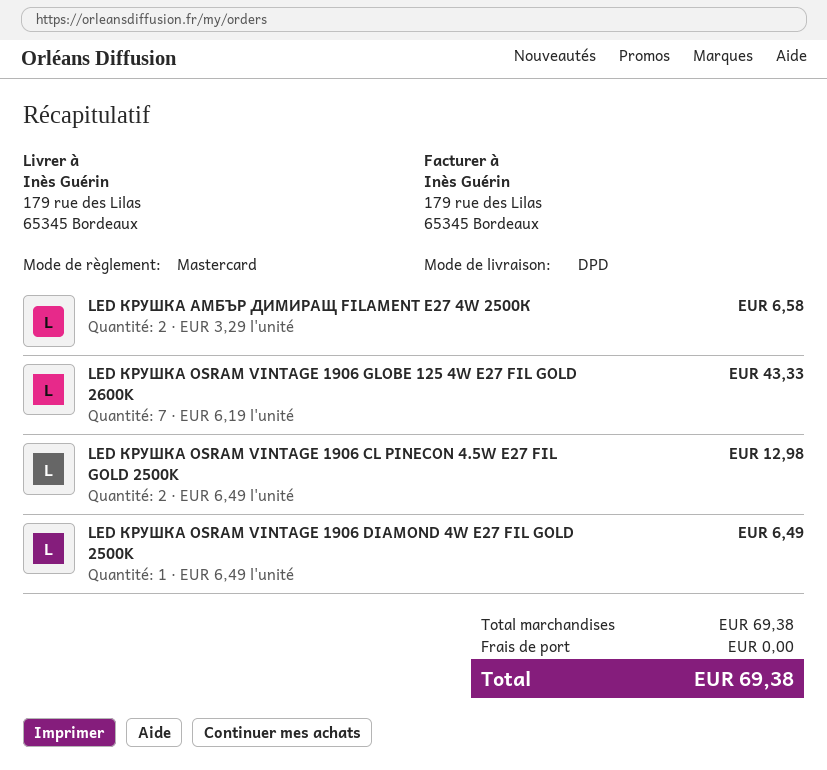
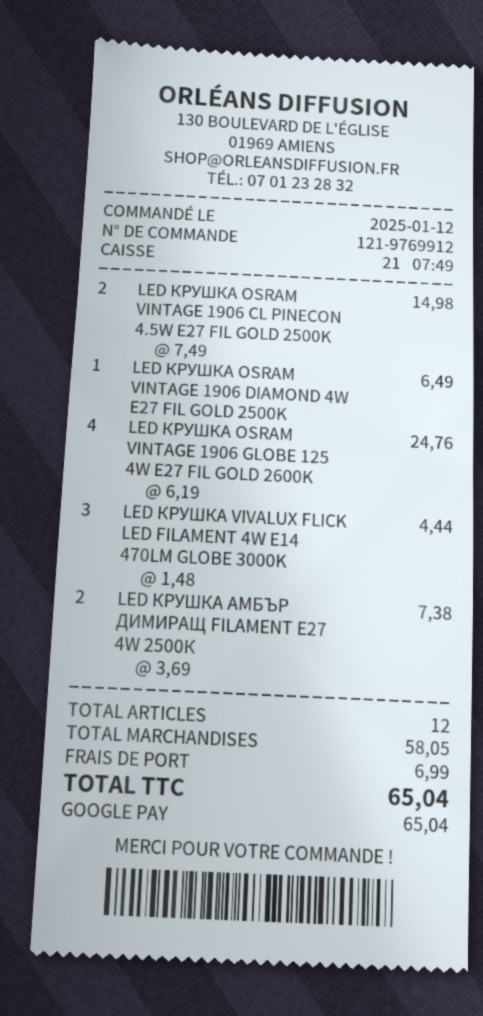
payment method: Mastercard -> Google Pay
LED КРУШКА АМБЪР ДИМИРАЩ FILAMENT E27 4W 2500К: 2 x 3.29 = 6.58 -> 2 x 3.69 = 7.38
LED КРУШКА OSRAM VINTAGE 1906 GLOBE 125 4W E27 FIL GOLD 2600K: 7 x 6.19 = 43.33 -> 4 x 6.19 = 24.76
LED КРУШКА OSRAM VINTAGE 1906 CL PINECON 4.5W E27 FIL GOLD 2500K: 2 x 6.49 = 12.98 -> 2 x 7.49 = 14.98
LED КРУШКА VIVALUX FLICK LED FILAMENT 4W E14 470LM GLOBE 3000K: none -> 3 x 1.48 = 4.44
subtotal: 69.38 -> 58.05
shipping: 0.00 -> 6.99
total: 69.38 -> 65.04

